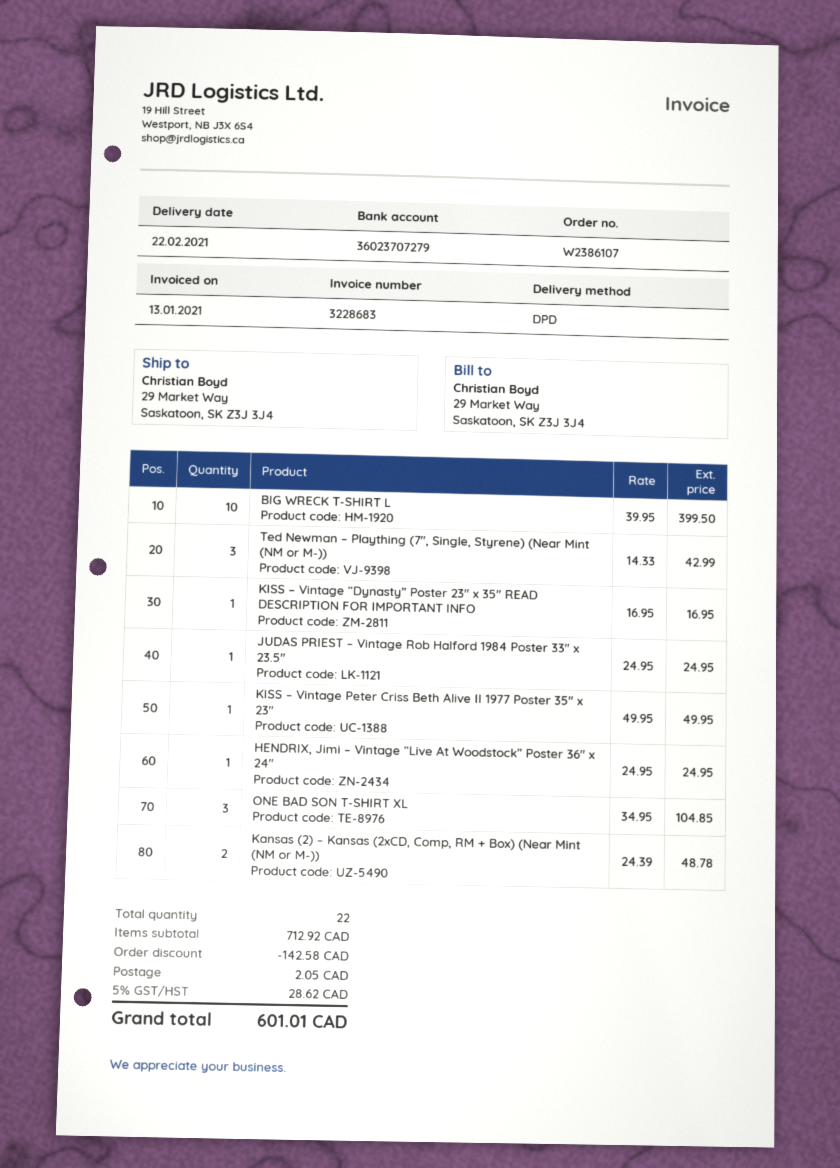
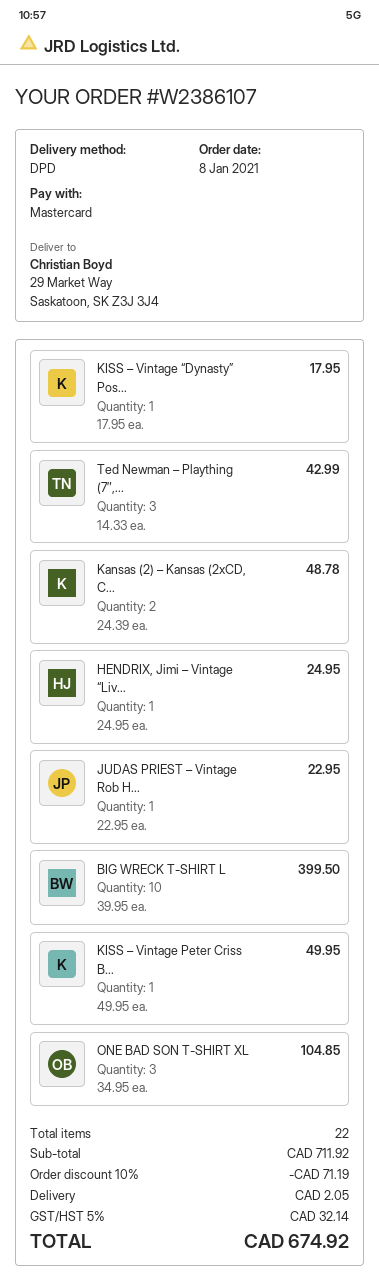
KISS – Vintage “Dynasty” Poster 23″ x 35″ READ DESCRIPTION FOR IMPORTANT INFO: 1 x 16.95 = 16.95 -> 1 x 17.95 = 17.95
JUDAS PRIEST – Vintage Rob Halford 1984 Poster 33″ x 23.5″: 1 x 24.95 = 24.95 -> 1 x 22.95 = 22.95
subtotal: 712.92 -> 711.92
discount: 142.58 -> 71.19
tax: 5% = 28.62 -> 5% = 32.14
total: 601.01 -> 674.92

